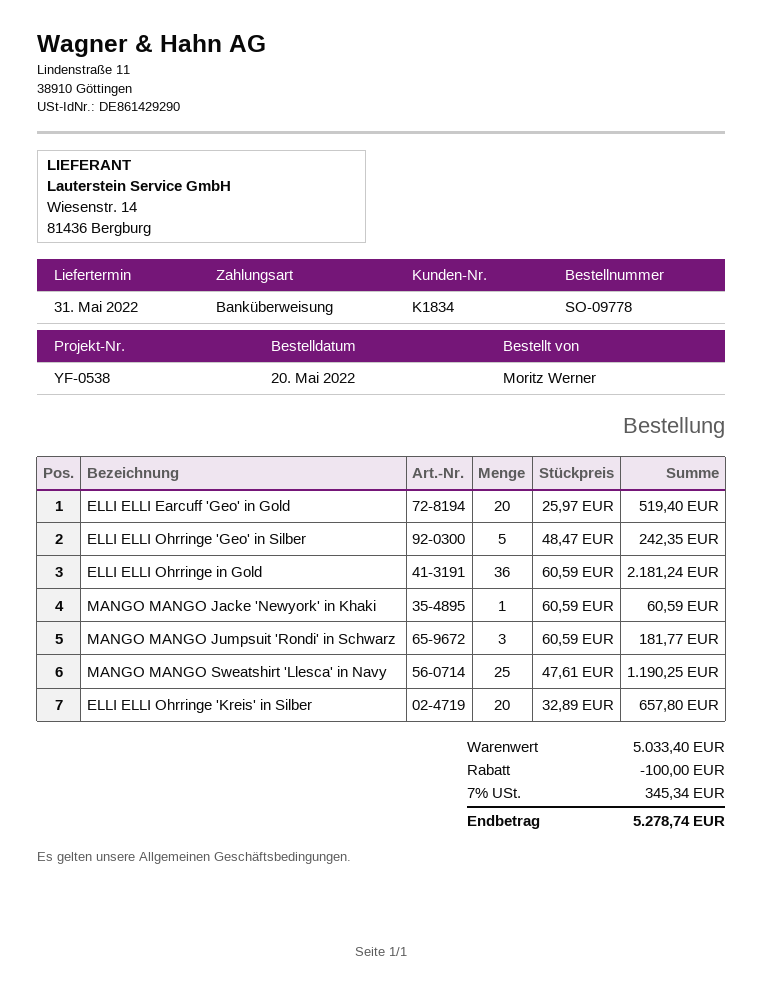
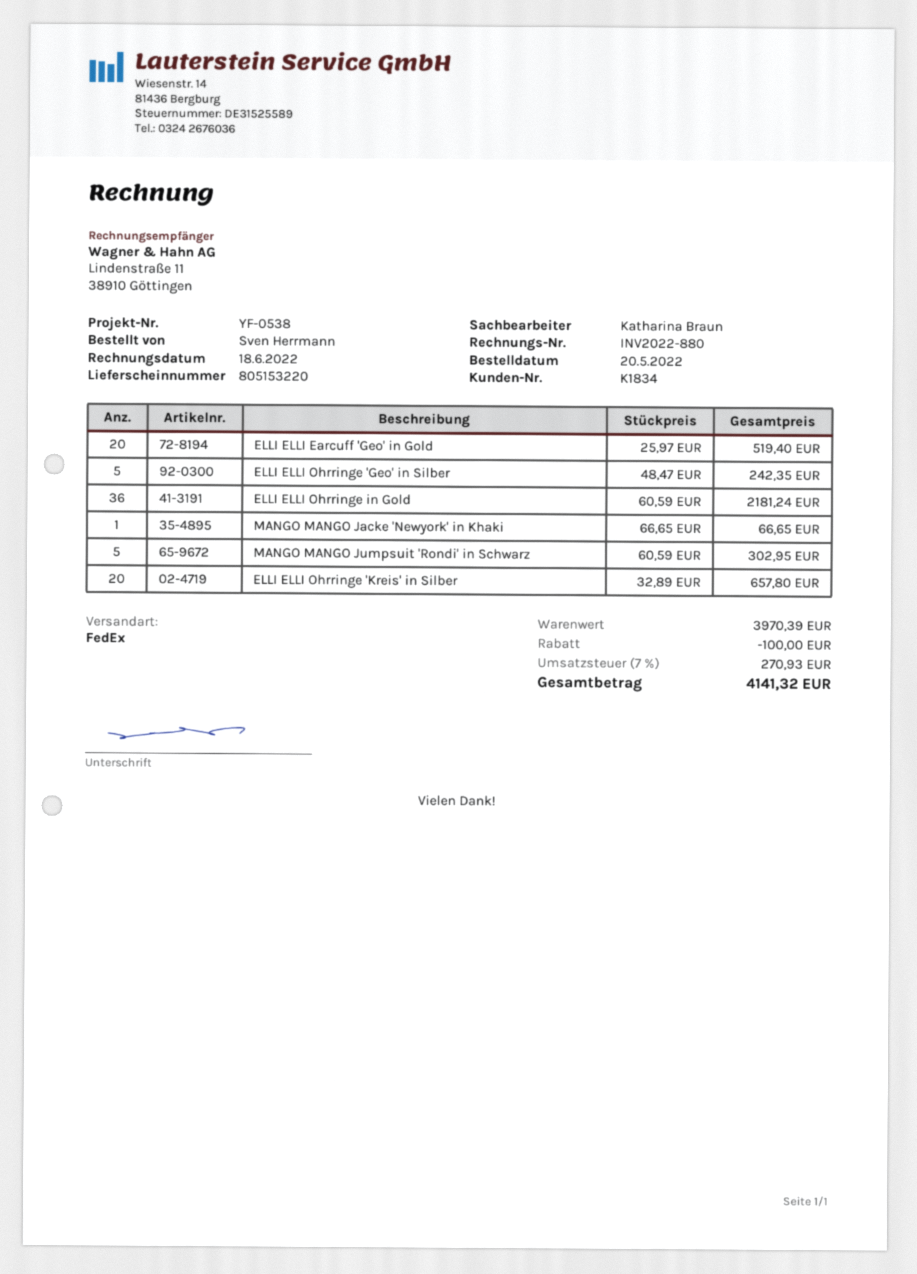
ordered by: Moritz Werner -> Sven Herrmann
MANGO MANGO Jacke 'Newyork' in Khaki: 1 x 60.59 = 60.59 -> 1 x 66.65 = 66.65
MANGO MANGO Jumpsuit 'Rondi' in Schwarz: 3 x 60.59 = 181.77 -> 5 x 60.59 = 302.95
MANGO MANGO Sweatshirt 'Llesca' in Navy: 25 x 47.61 = 1190.25 -> none
subtotal: 5033.40 -> 3970.39
tax: 7% = 345.34 -> 7% = 270.93
total: 5278.74 -> 4141.32

